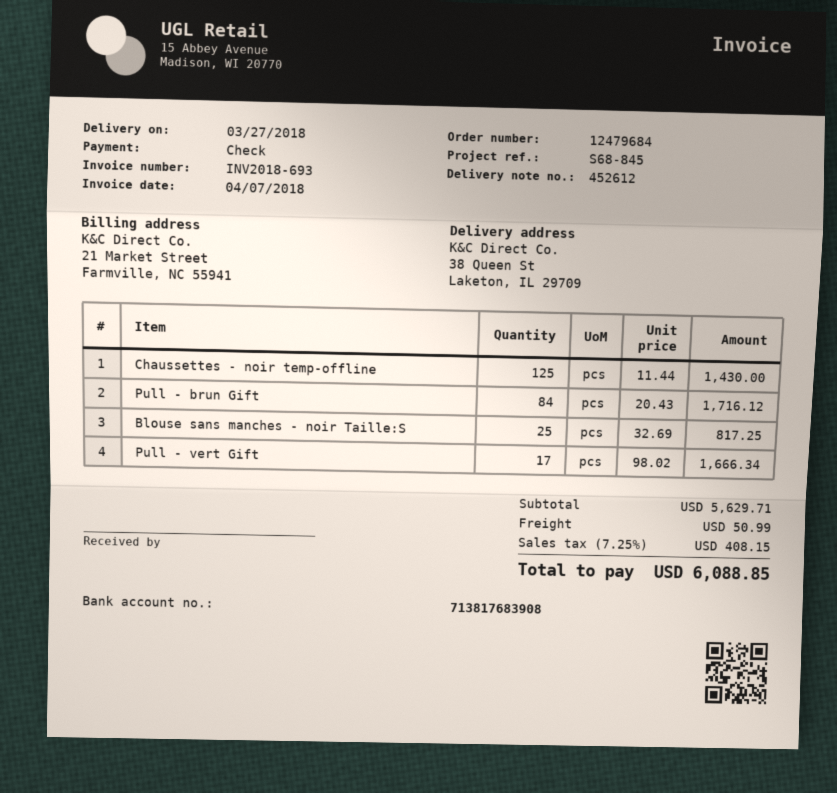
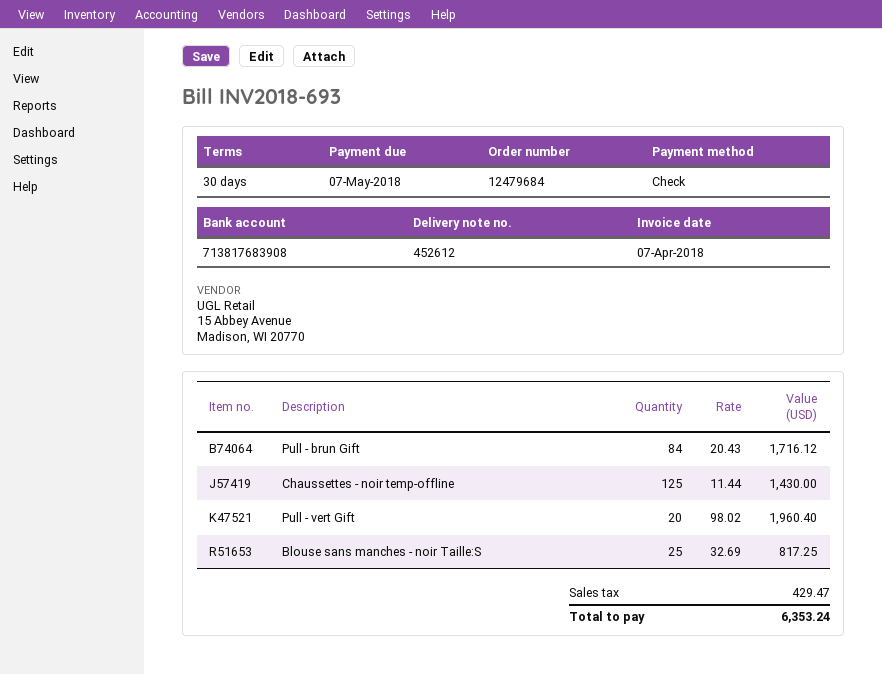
Pull - vert Gift: 17 x 98.02 = 1666.34 -> 20 x 98.02 = 1960.40
shipping: 50.99 -> none
tax: 408.15 -> 429.47
total: 6088.85 -> 6353.24

